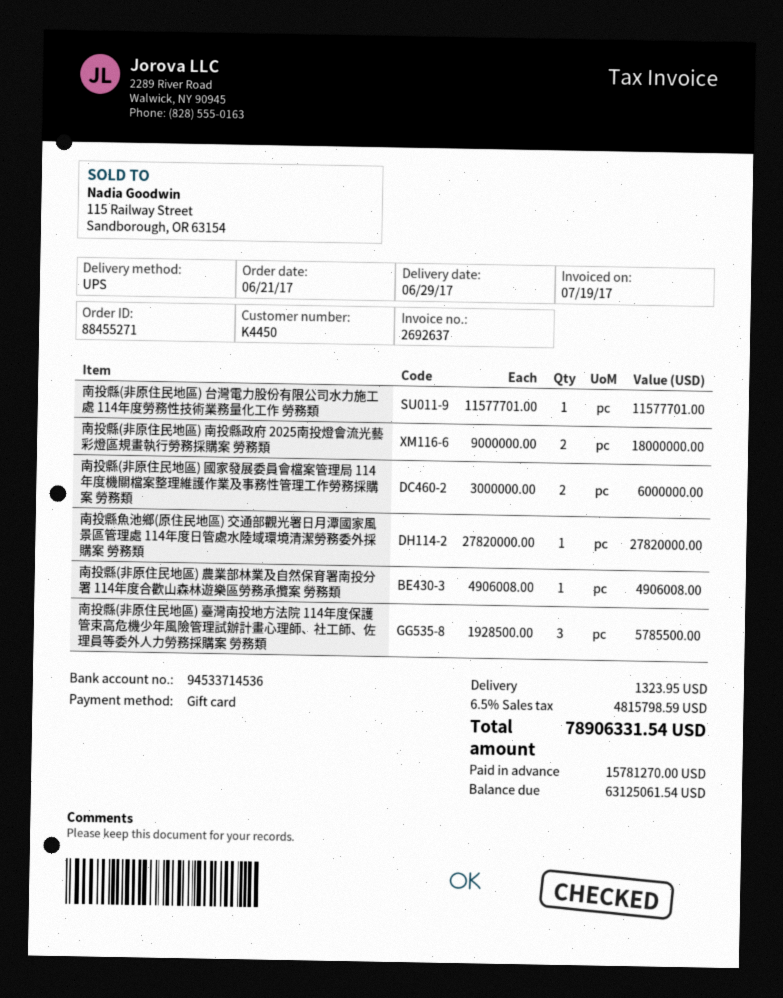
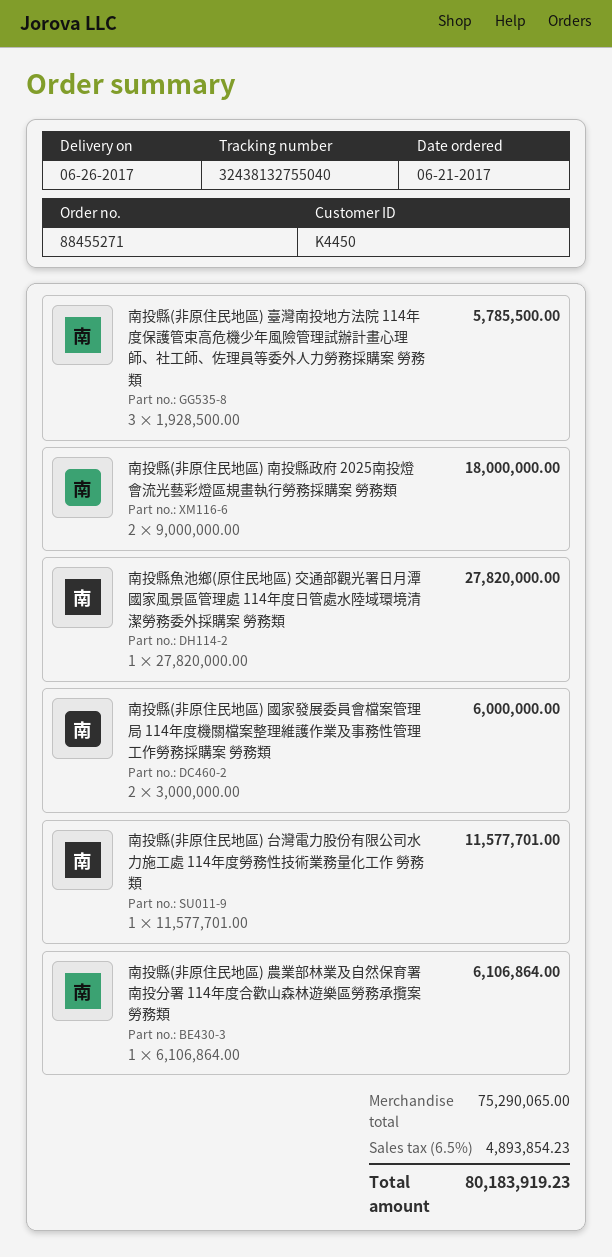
delivery date: 2017-06-29 -> 2017-06-26
南投縣(非原住民地區) 農業部林業及自然保育署南投分署 114年度合歡山森林遊樂區勞務承攬案 勞務類: 1 x 4906008.00 = 4906008.00 -> 1 x 6106864.00 = 6106864.00
shipping: 1323.95 -> none
tax: 6.5% = 4815798.59 -> 6.5% = 4893854.23
total: 78906331.54 -> 80183919.23

